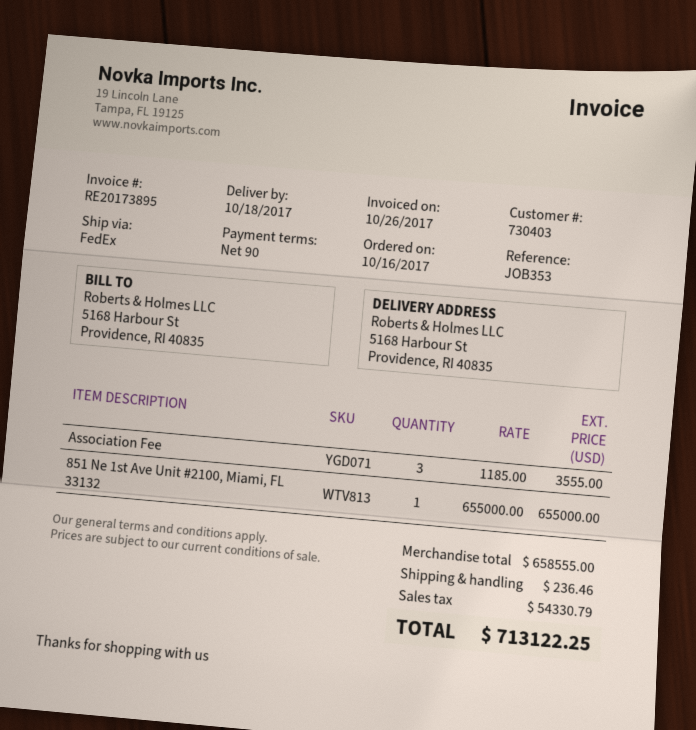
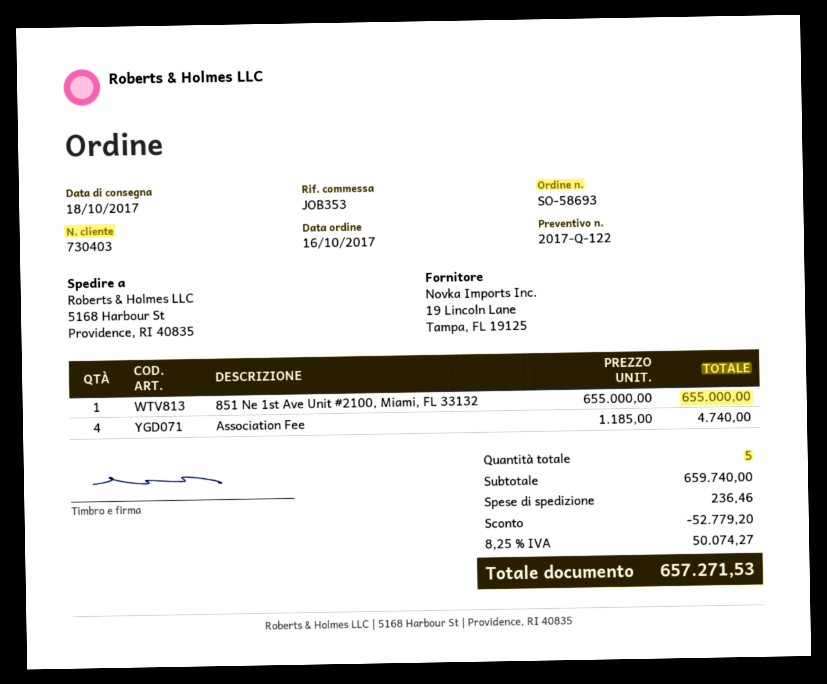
Association Fee: 3 x 1185.00 = 3555.00 -> 4 x 1185.00 = 4740.00
subtotal: 658555.00 -> 659740.00
discount: none -> 52779.20
tax: 54330.79 -> 50074.27
total: 713122.25 -> 657271.53

